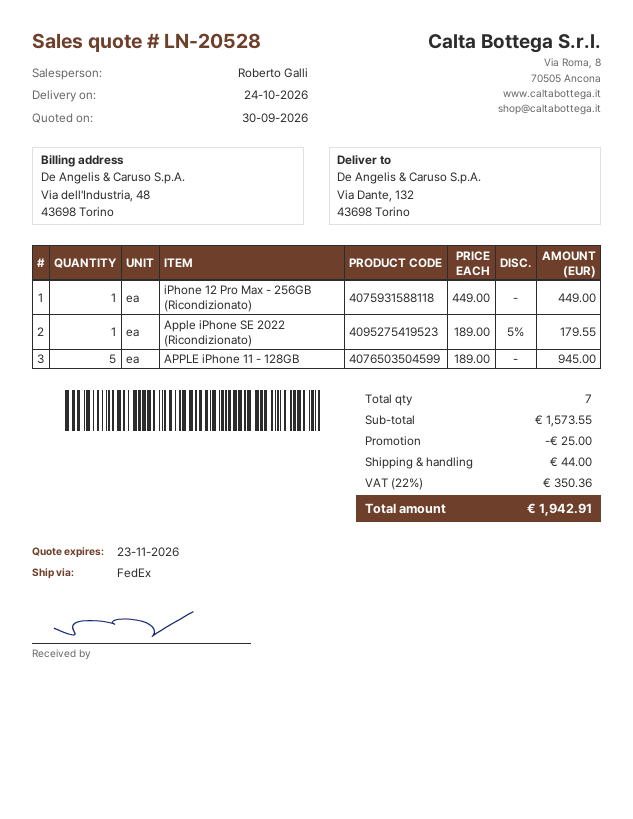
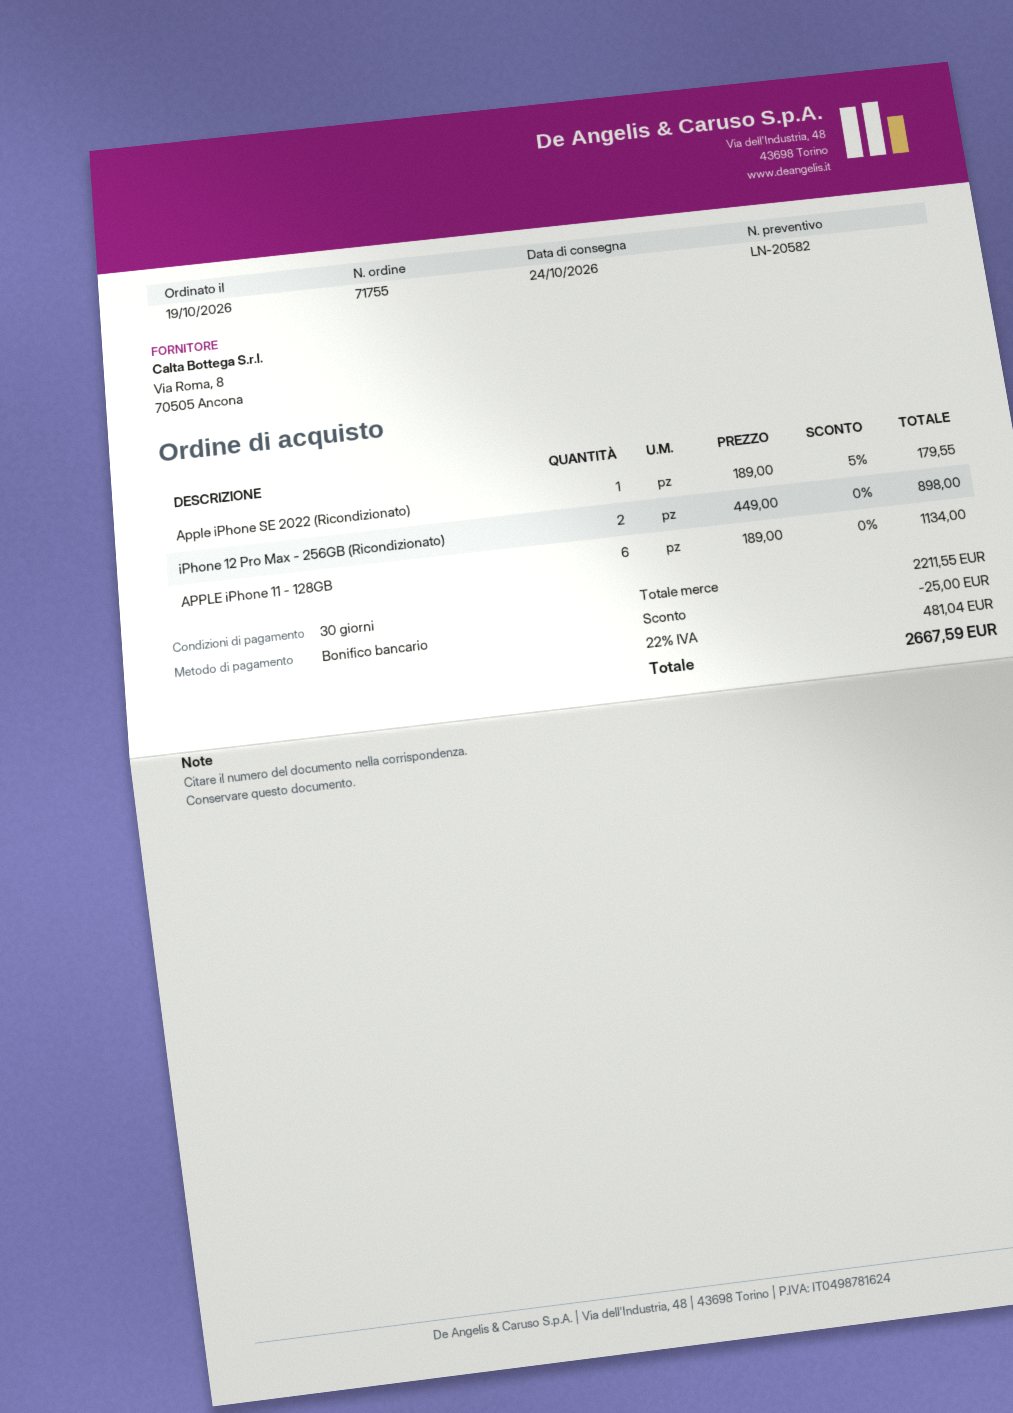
quote number: LN-20528 -> LN-20582
iPhone 12 Pro Max - 256GB (Ricondizionato): 1 x 449.00 = 449.00 -> 2 x 449.00 = 898.00
APPLE iPhone 11 - 128GB: 5 x 189.00 = 945.00 -> 6 x 189.00 = 1134.00
subtotal: 1573.55 -> 2211.55
shipping: 44.00 -> none
tax: 22% = 350.36 -> 22% = 481.04
total: 1942.91 -> 2667.59

